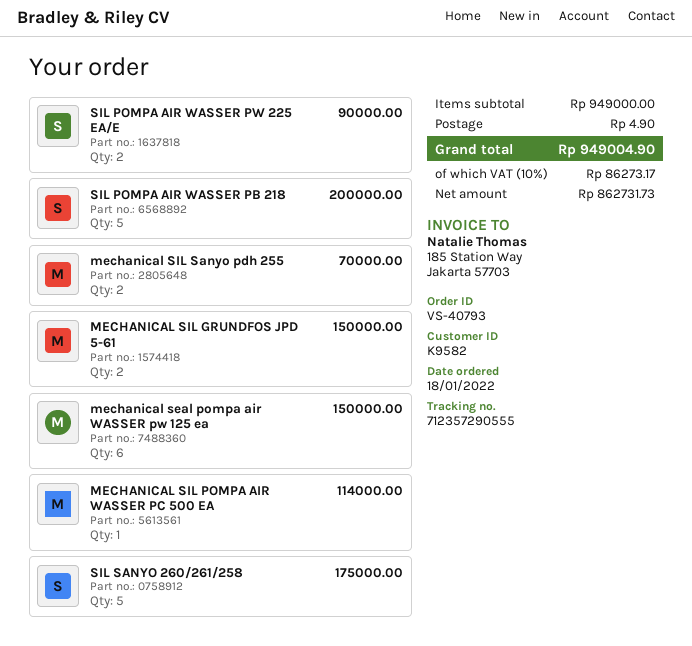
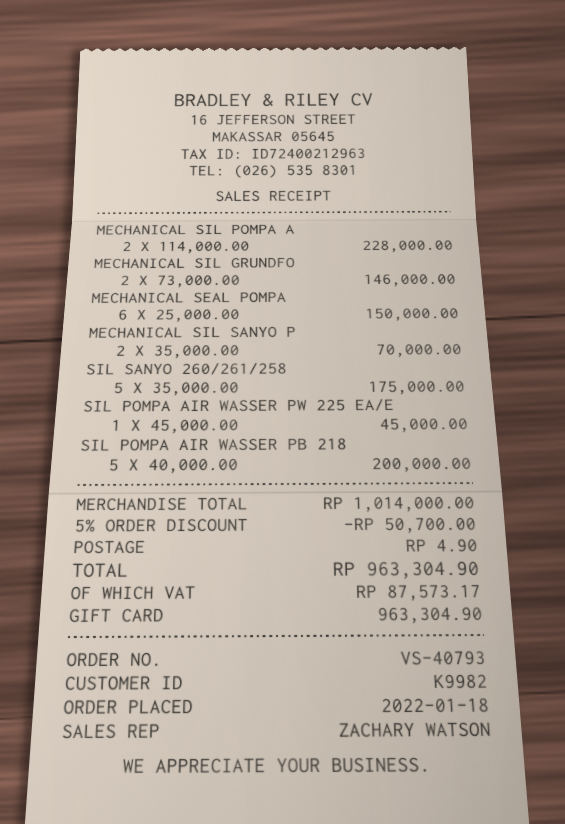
customer number: K9582 -> K9982
SIL POMPA AIR WASSER PW 225 EA/E: 2 for 90000.00 -> 1 for 45000.00
MECHANICAL SIL GRUNDFOS JPD 5-61: 2 for 150000.00 -> 2 for 146000.00
MECHANICAL SIL POMPA AIR WASSER PC 500 EA: 1 for 114000.00 -> 2 for 228000.00
subtotal: 949000.00 -> 1014000.00
discount: none -> 5% = 50700.00
tax: 86273.17 -> 87573.17
total: 949004.90 -> 963304.90

